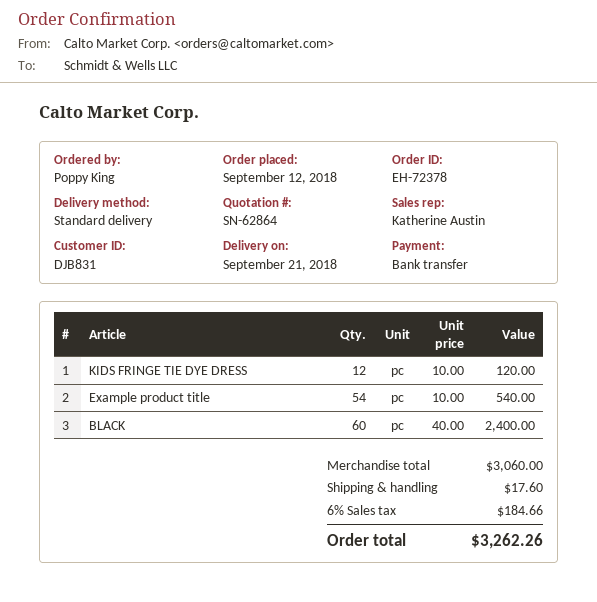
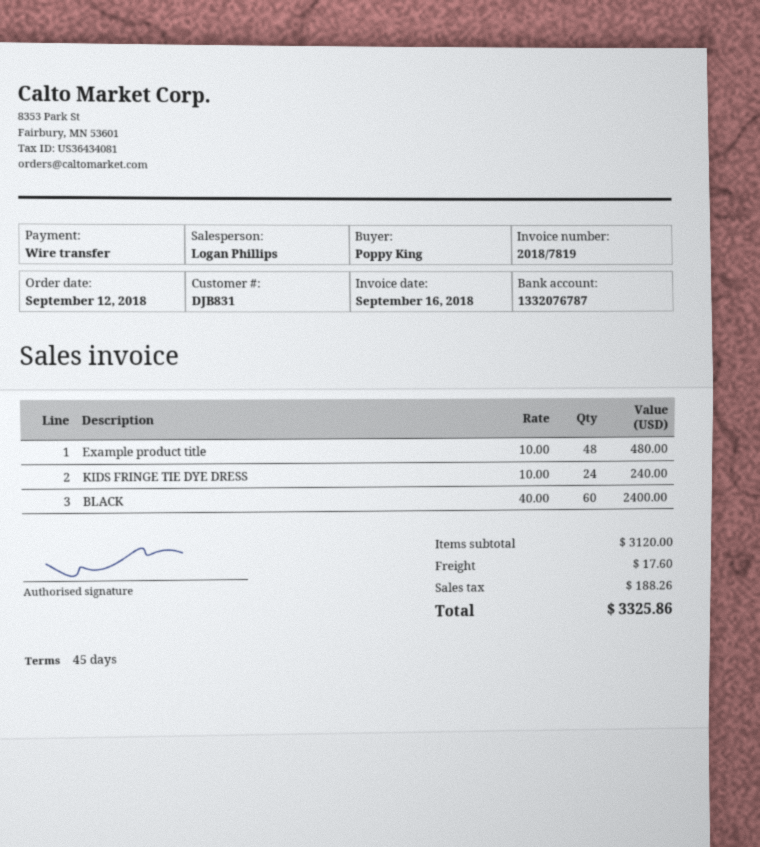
sales rep: Katherine Austin -> Logan Phillips
KIDS FRINGE TIE DYE DRESS: 12 x 10.00 = 120.00 -> 24 x 10.00 = 240.00
Example product title: 54 x 10.00 = 540.00 -> 48 x 10.00 = 480.00
subtotal: 3060.00 -> 3120.00
tax: 184.66 -> 188.26
total: 3262.26 -> 3325.86

